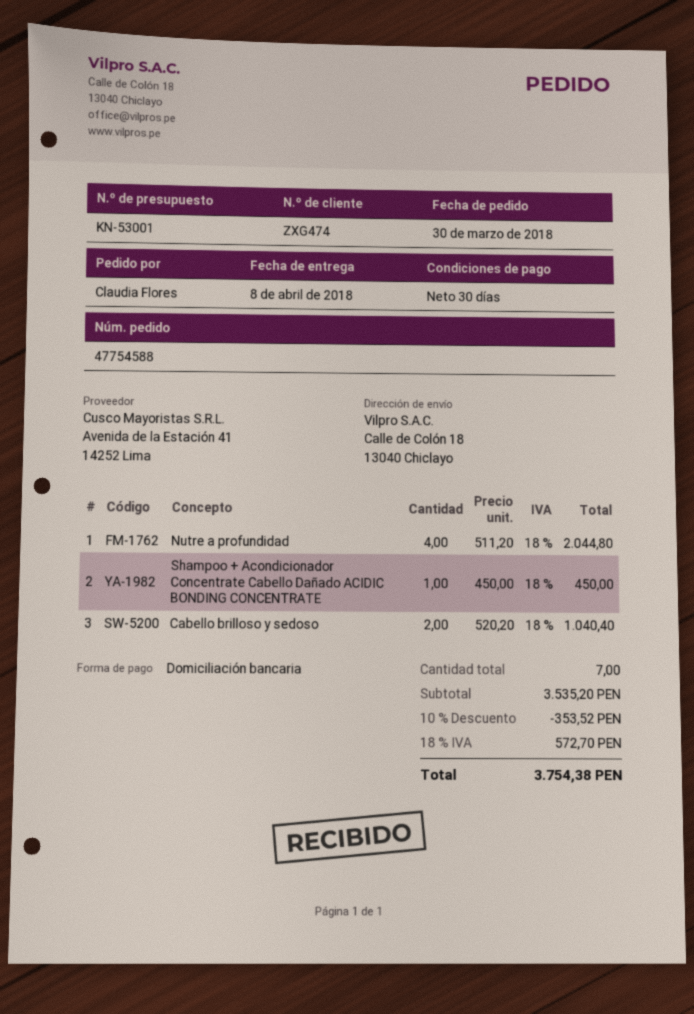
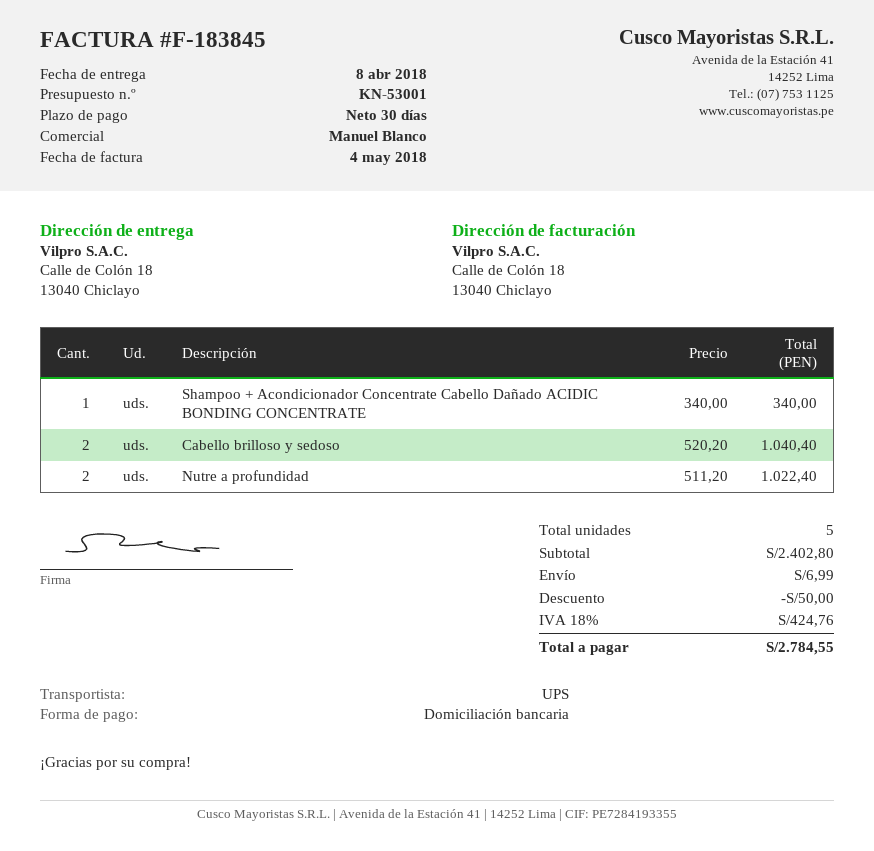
Nutre a profundidad: 4 x 511.20 = 2044.80 -> 2 x 511.20 = 1022.40
Shampoo + Acondicionador Concentrate Cabello Dañado ACIDIC BONDING CONCENTRATE: 1 x 450.00 = 450.00 -> 1 x 340.00 = 340.00
total quantity: 7 -> 5
subtotal: 3535.20 -> 2402.80
discount: 353.52 -> 50.00
shipping: none -> 6.99
tax: 18% = 572.70 -> 18% = 424.76
total: 3754.38 -> 2784.55

